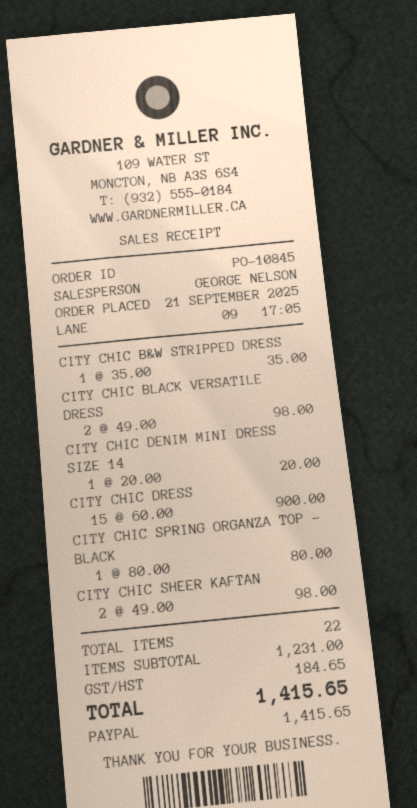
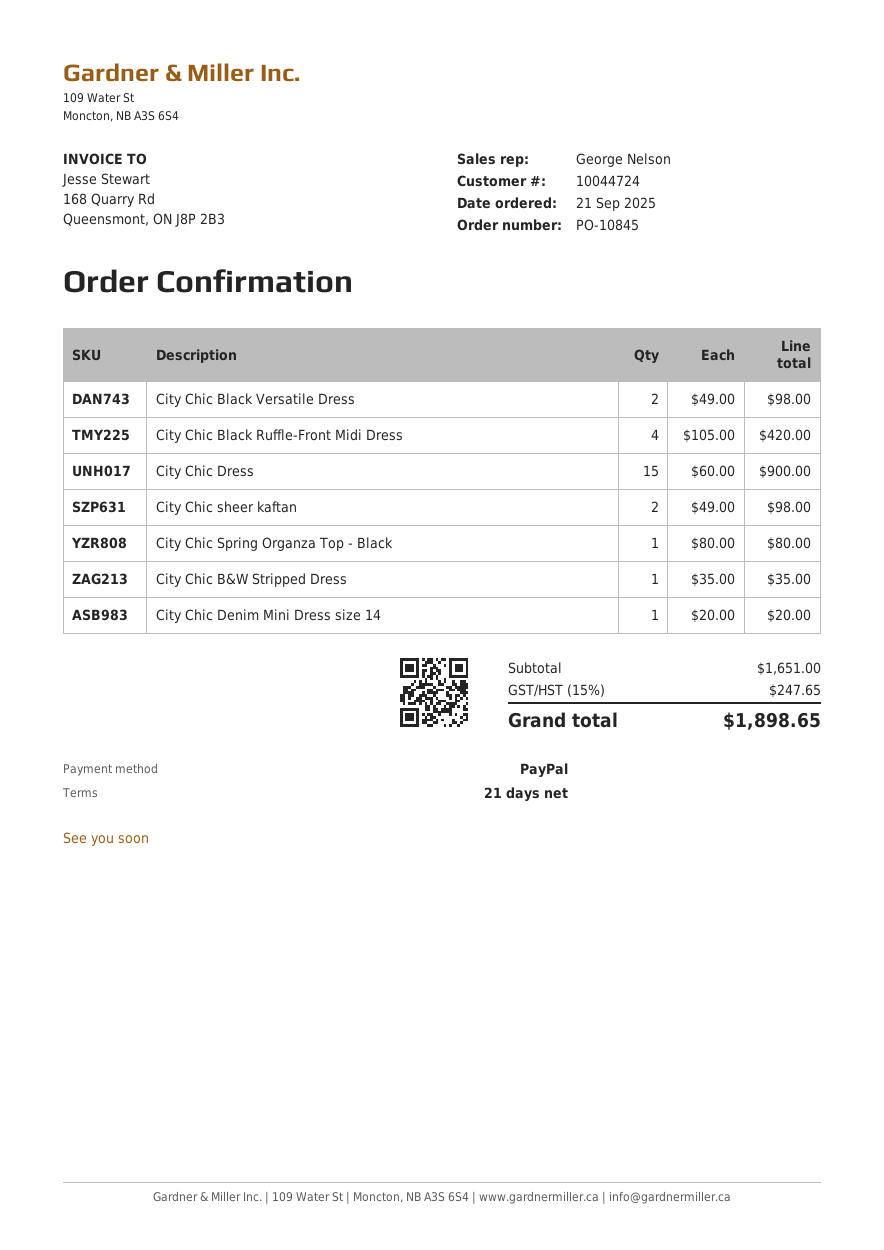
City Chic Black Ruffle-Front Midi Dress: none -> 4 x 105.00 = 420.00
subtotal: 1231.00 -> 1651.00
tax: 184.65 -> 247.65
total: 1415.65 -> 1898.65

